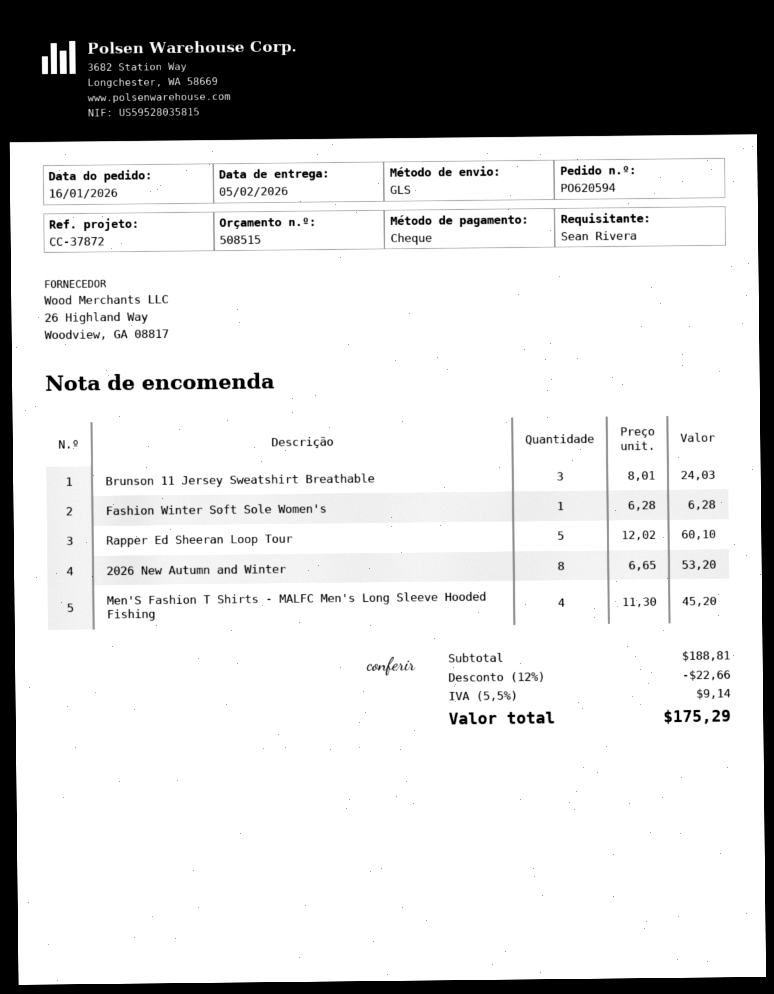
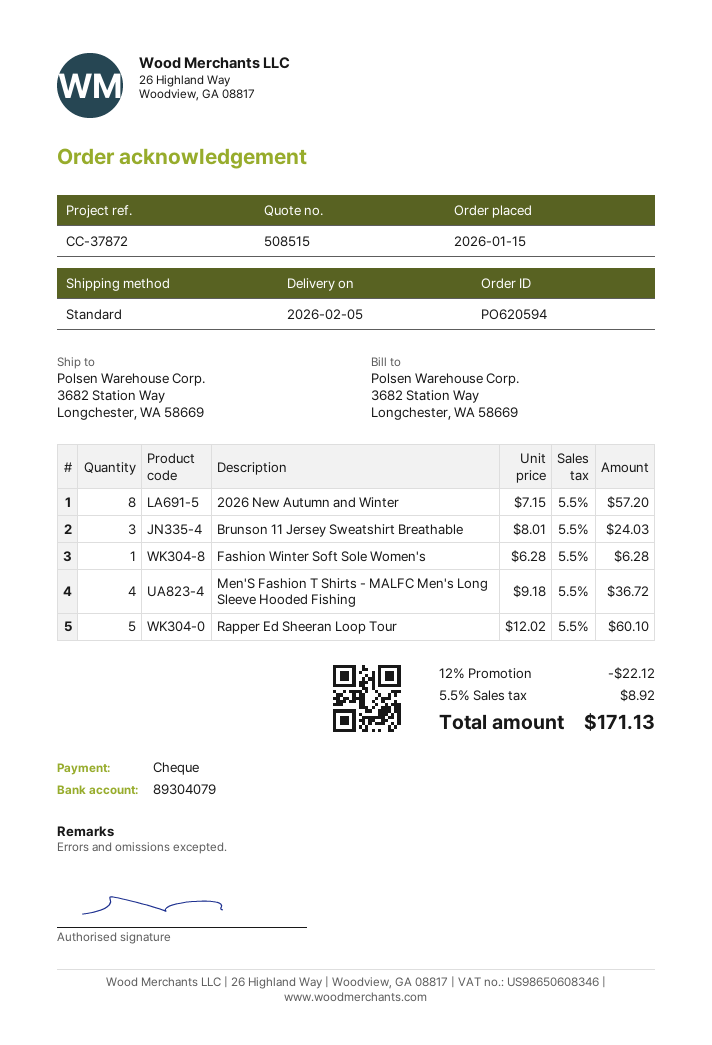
order date: 2026-01-16 -> 2026-01-15
shipping method: GLS -> standard
2026 New Autumn and Winter: 8 x 6.65 = 53.20 -> 8 x 7.15 = 57.20
Men'S Fashion T Shirts - MALFC Men's Long Sleeve Hooded Fishing: 4 x 11.30 = 45.20 -> 4 x 9.18 = 36.72
discount: 12% = 22.66 -> 12% = 22.12
tax: 5.5% = 9.14 -> 5.5% = 8.92
total: 175.29 -> 171.13

